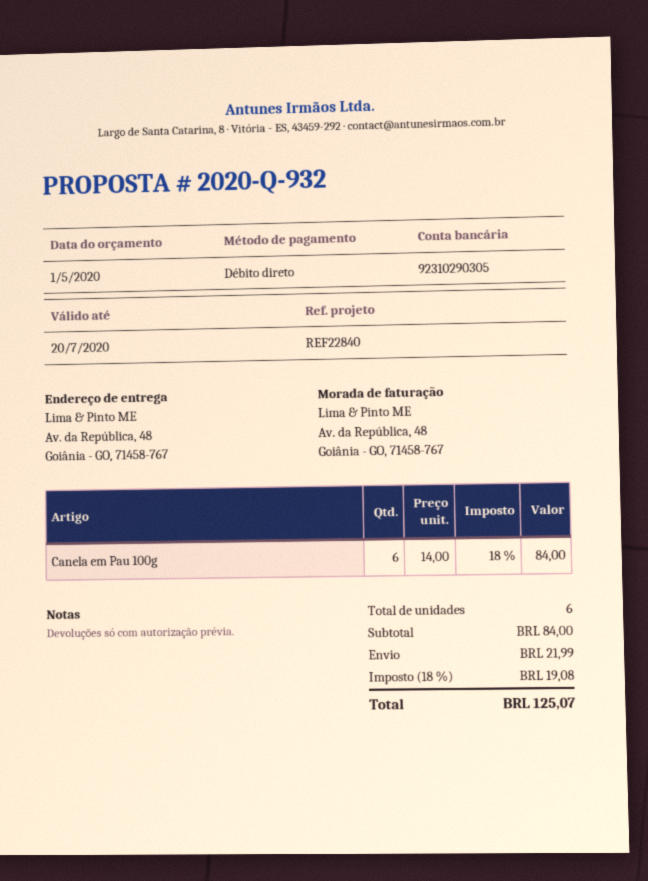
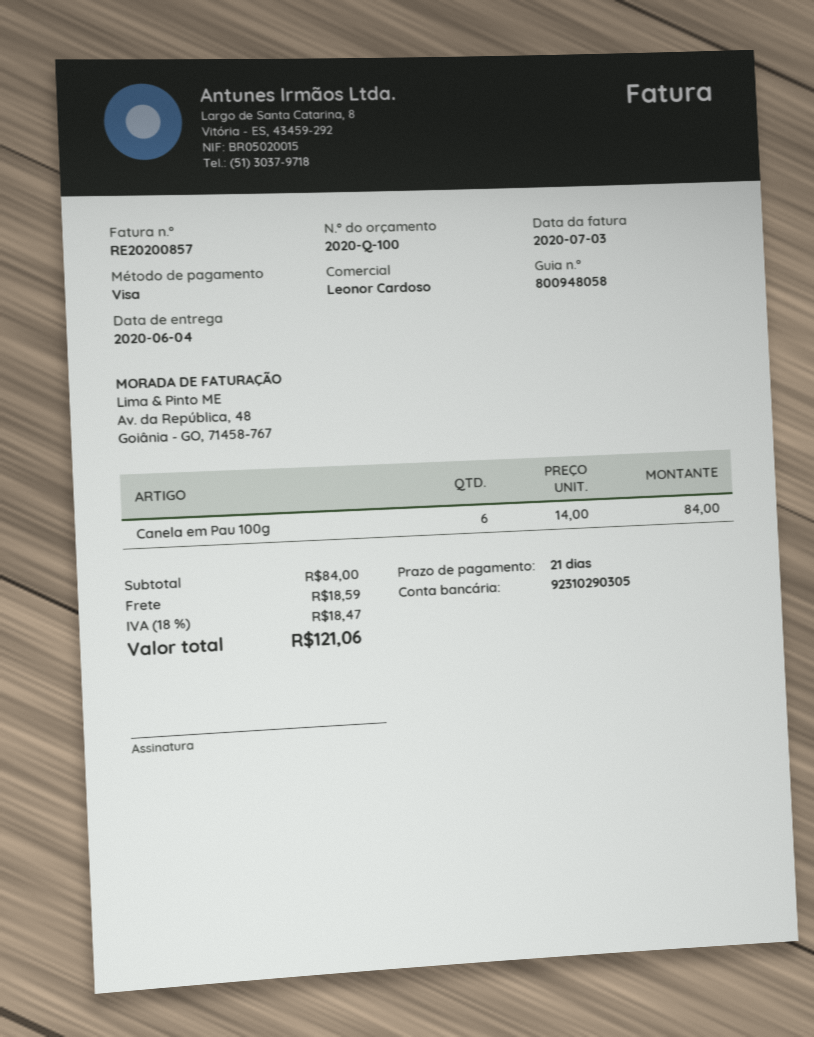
quote number: 2020-Q-932 -> 2020-Q-100
payment method: direct debit -> Visa
shipping: 21.99 -> 18.59
tax: 18% = 19.08 -> 18% = 18.47
total: 125.07 -> 121.06

